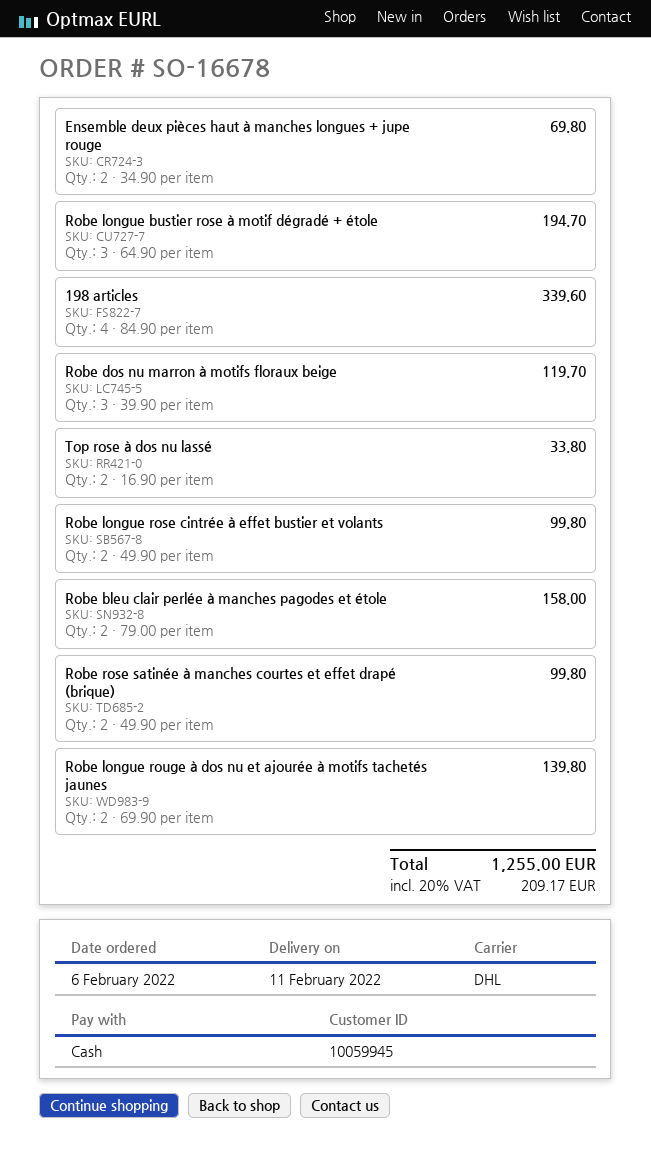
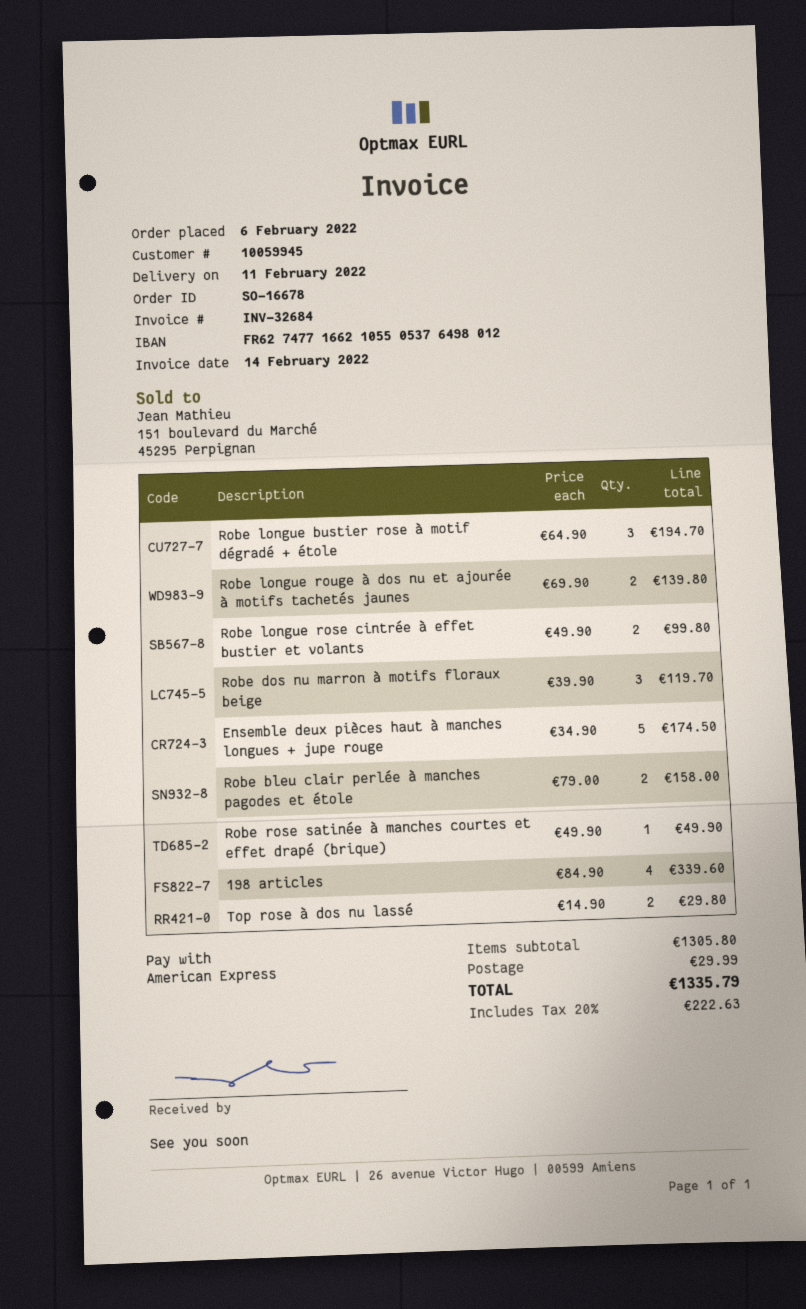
payment method: cash -> American Express
Ensemble deux pièces haut à manches longues + jupe rouge: 2 x 34.90 = 69.80 -> 5 x 34.90 = 174.50
Top rose à dos nu lassé: 2 x 16.90 = 33.80 -> 2 x 14.90 = 29.80
Robe rose satinée à manches courtes et effet drapé (brique): 2 x 49.90 = 99.80 -> 1 x 49.90 = 49.90
shipping: none -> 29.99
tax: 20% = 209.17 -> 20% = 222.63
total: 1255.00 -> 1335.79

